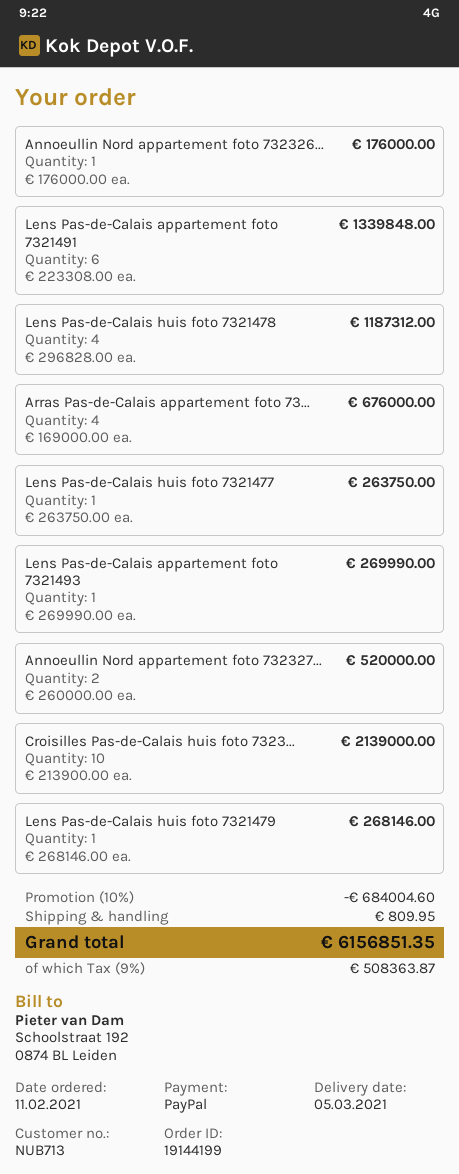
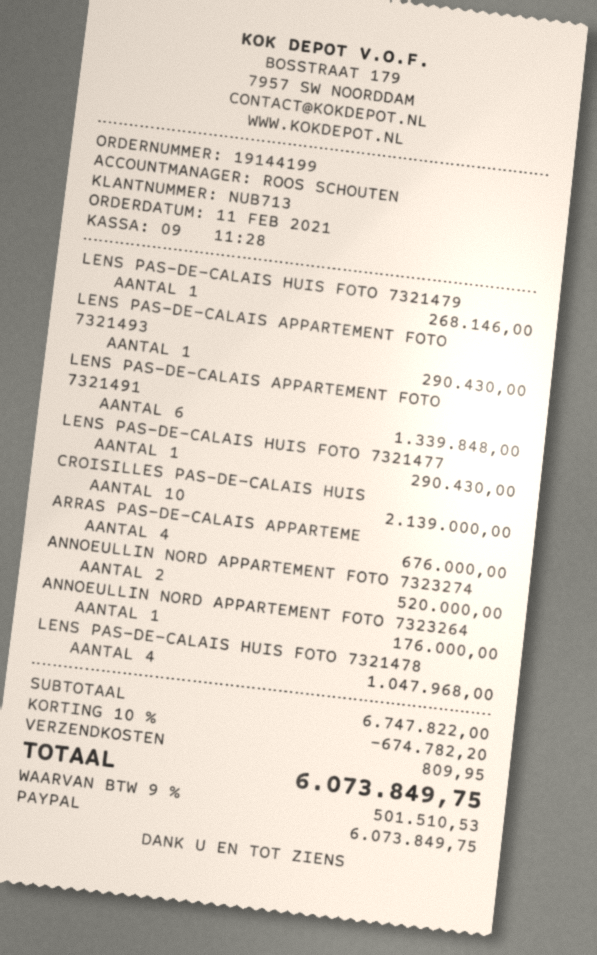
Lens Pas-de-Calais huis foto 7321478: 4 for 1187312.00 -> 4 for 1047968.00
Lens Pas-de-Calais huis foto 7321477: 1 for 263750.00 -> 1 for 290430.00
Lens Pas-de-Calais appartement foto 7321493: 1 for 269990.00 -> 1 for 290430.00
discount: 10% = 684004.60 -> 10% = 674782.20
tax: 9% = 508363.87 -> 9% = 501510.53
total: 6156851.35 -> 6073849.75

